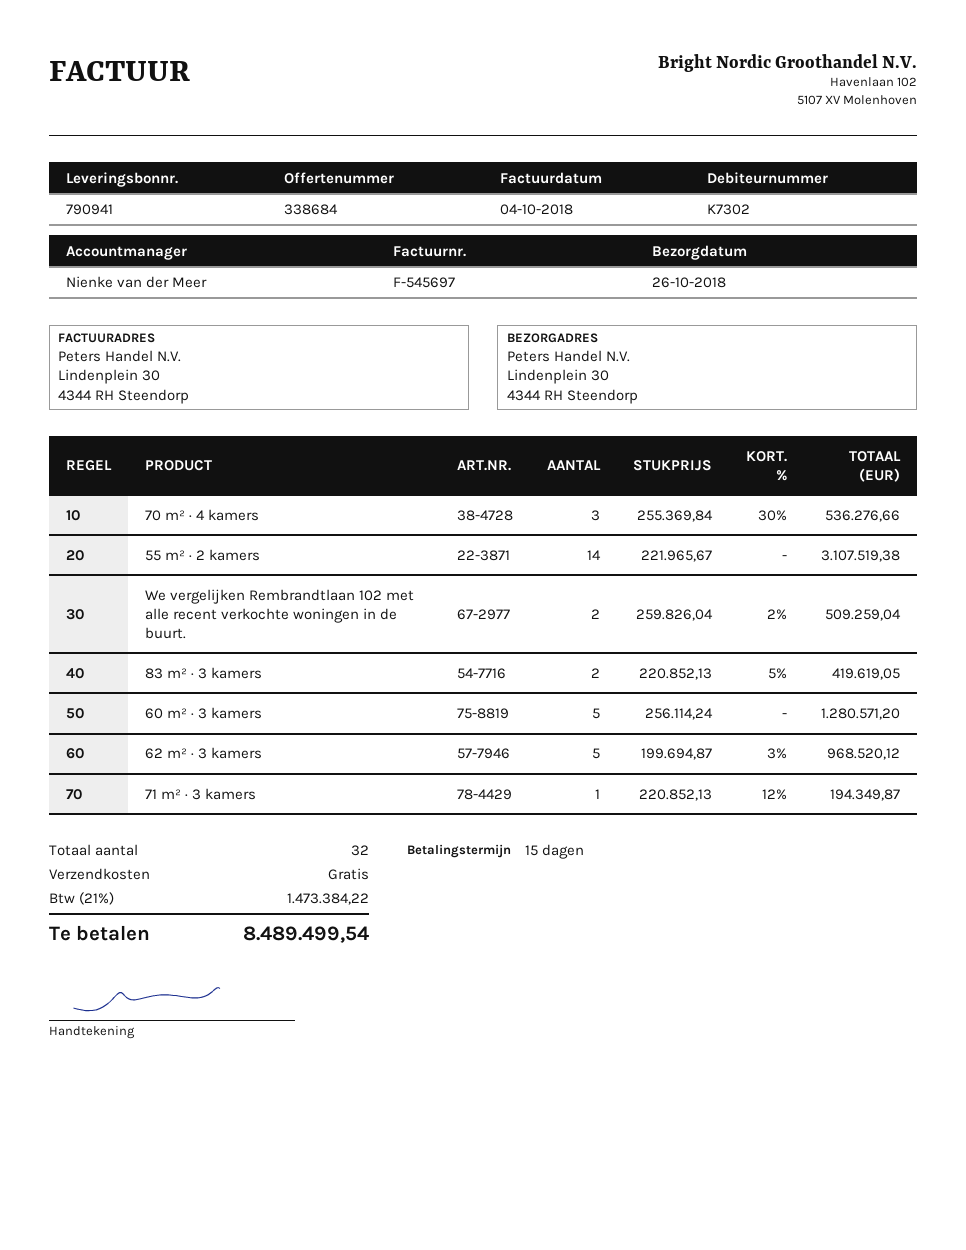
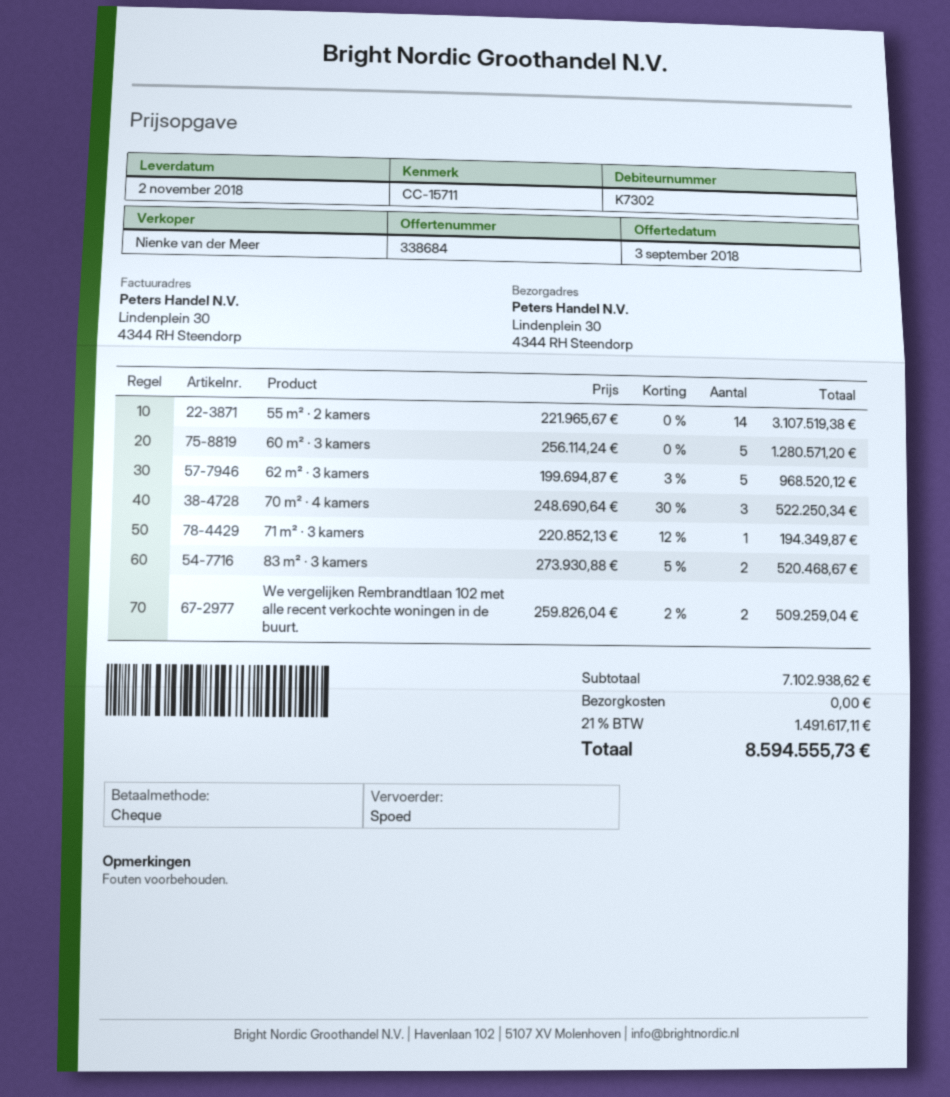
delivery date: 2018-10-26 -> 2018-11-02
70 m² · 4 kamers: 3 x 255369.84 - 30% = 536276.66 -> 3 x 248690.64 - 30% = 522250.34
83 m² · 3 kamers: 2 x 220852.13 - 5% = 419619.05 -> 2 x 273930.88 - 5% = 520468.67
tax: 21% = 1473384.22 -> 21% = 1491617.11
total: 8489499.54 -> 8594555.73

